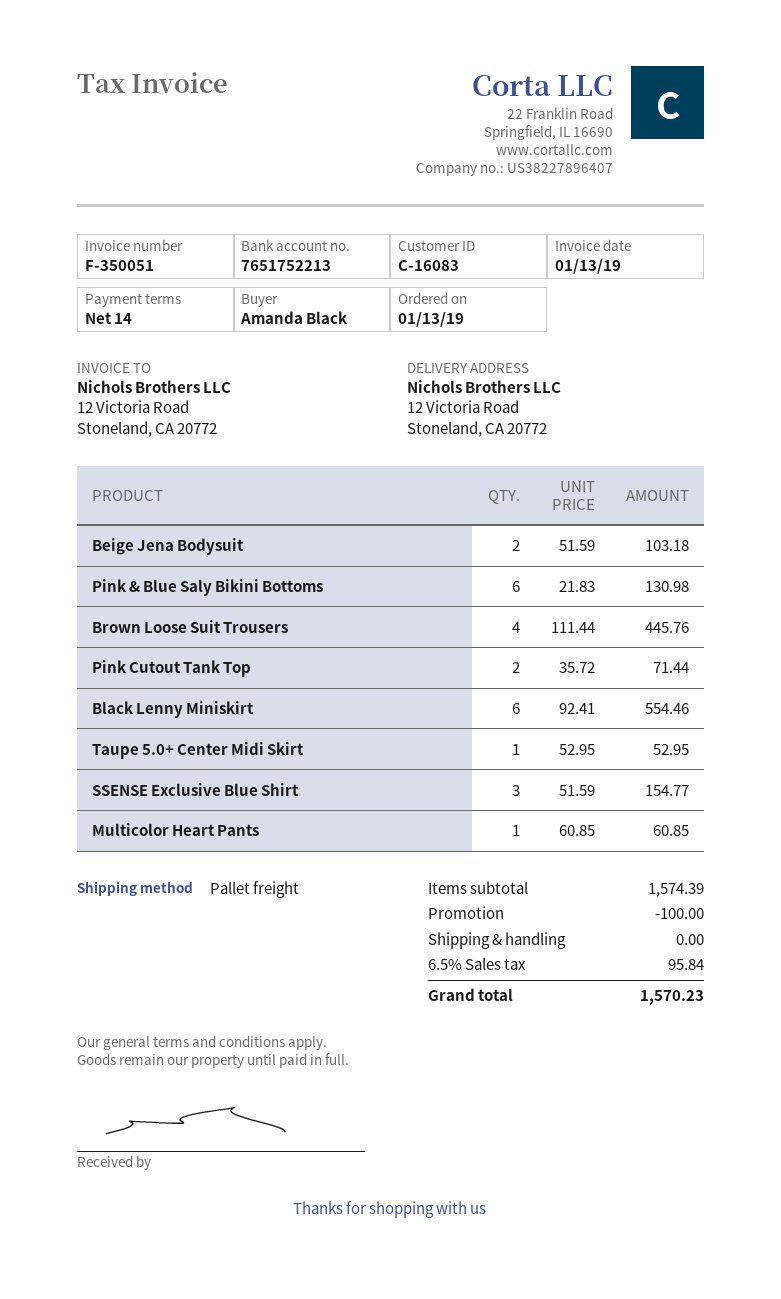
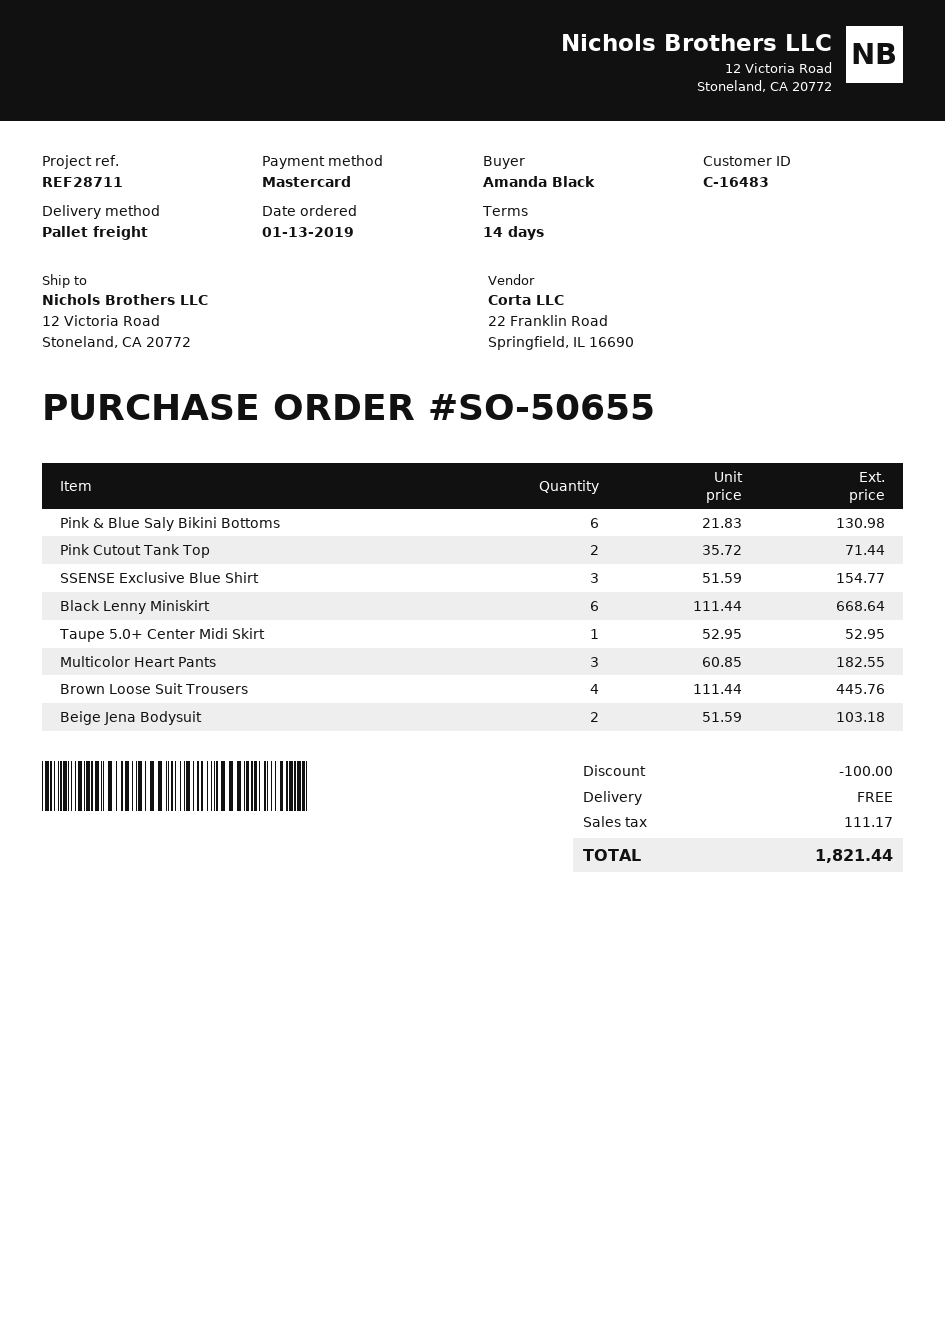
customer number: C-16083 -> C-16483
Black Lenny Miniskirt: 6 x 92.41 = 554.46 -> 6 x 111.44 = 668.64
Multicolor Heart Pants: 1 x 60.85 = 60.85 -> 3 x 60.85 = 182.55
tax: 95.84 -> 111.17
total: 1570.23 -> 1821.44

